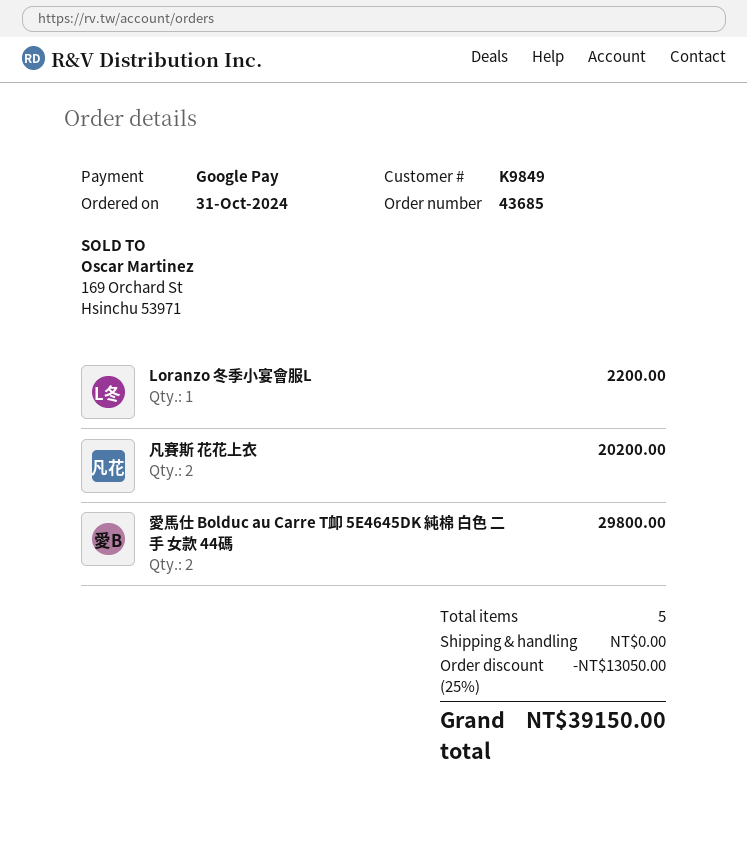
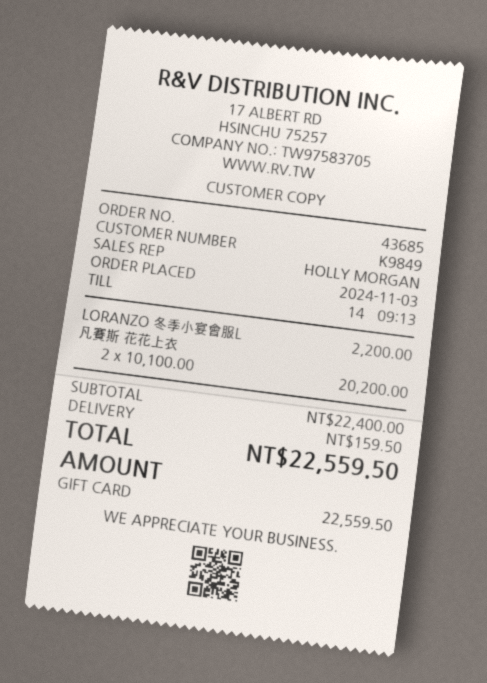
order date: 2024-10-31 -> 2024-11-03
payment method: Google Pay -> gift card
愛馬仕 Bolduc au Carre T卹 5E4645DK 純棉 白色 二手 女款 44碼: 2 for 29800.00 -> none
discount: 25% = 13050.00 -> none
shipping: 0.00 -> 159.50
total: 39150.00 -> 22559.50

